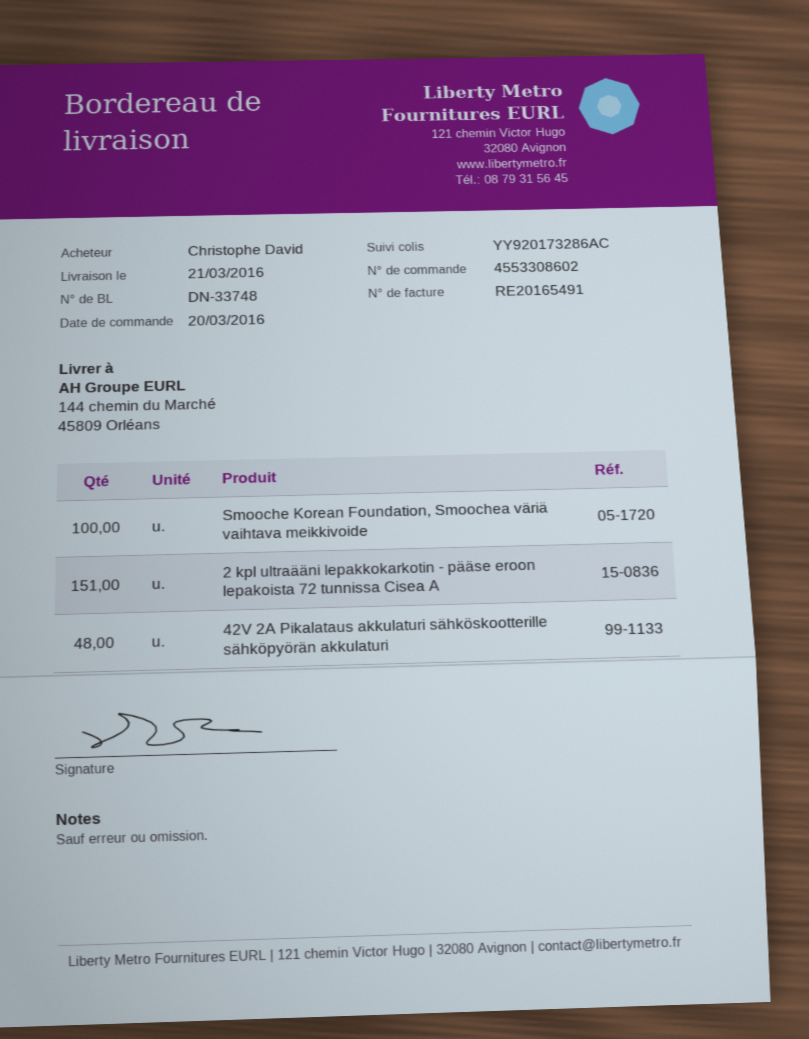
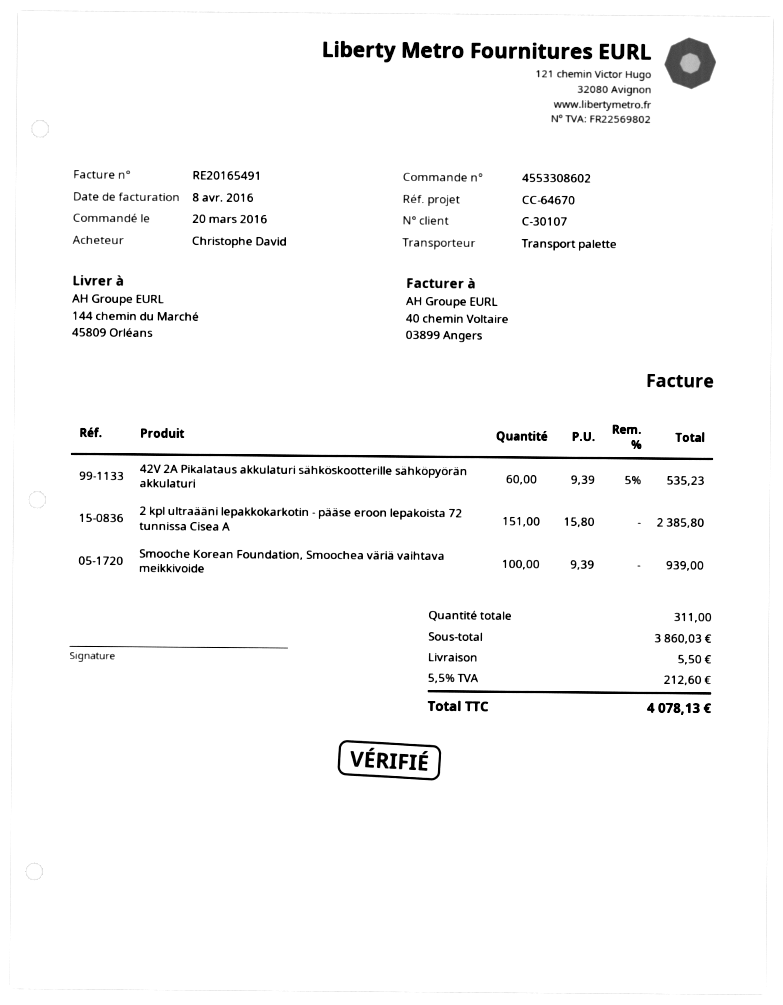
42V 2A Pikalataus akkulaturi sähköskootterille sähköpyörän akkulaturi: 48 -> 60

